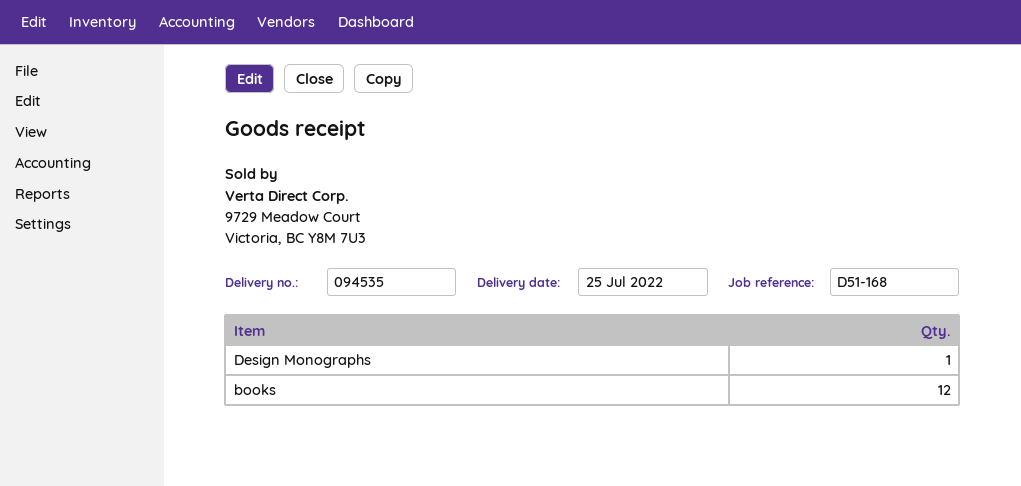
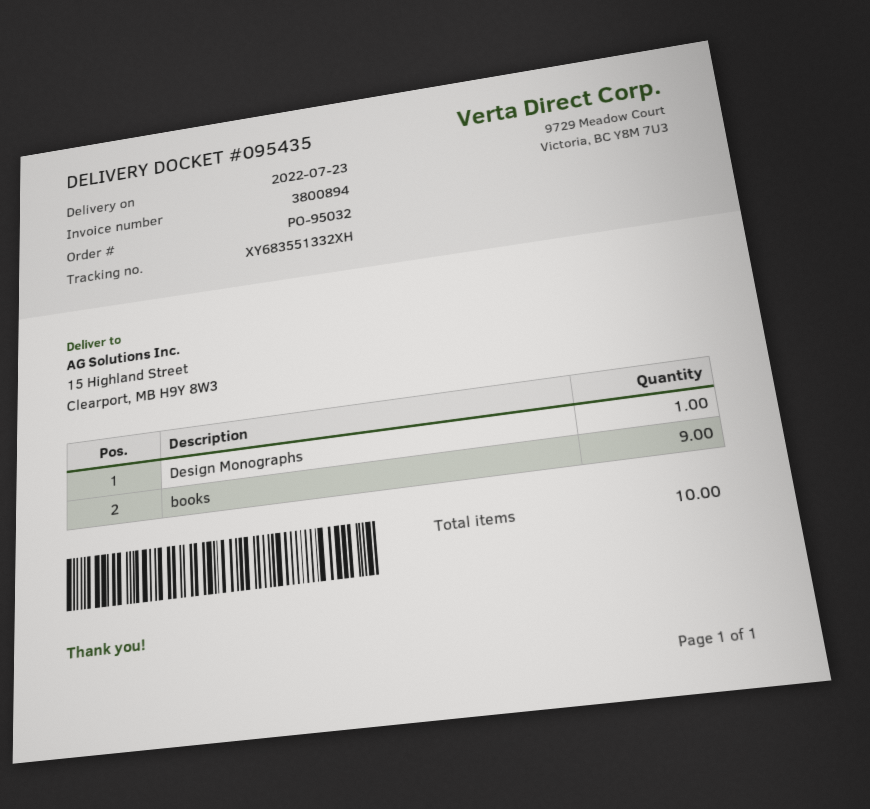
delivery note number: 094535 -> 095435
delivery date: 2022-07-25 -> 2022-07-23
books: 12 -> 9

